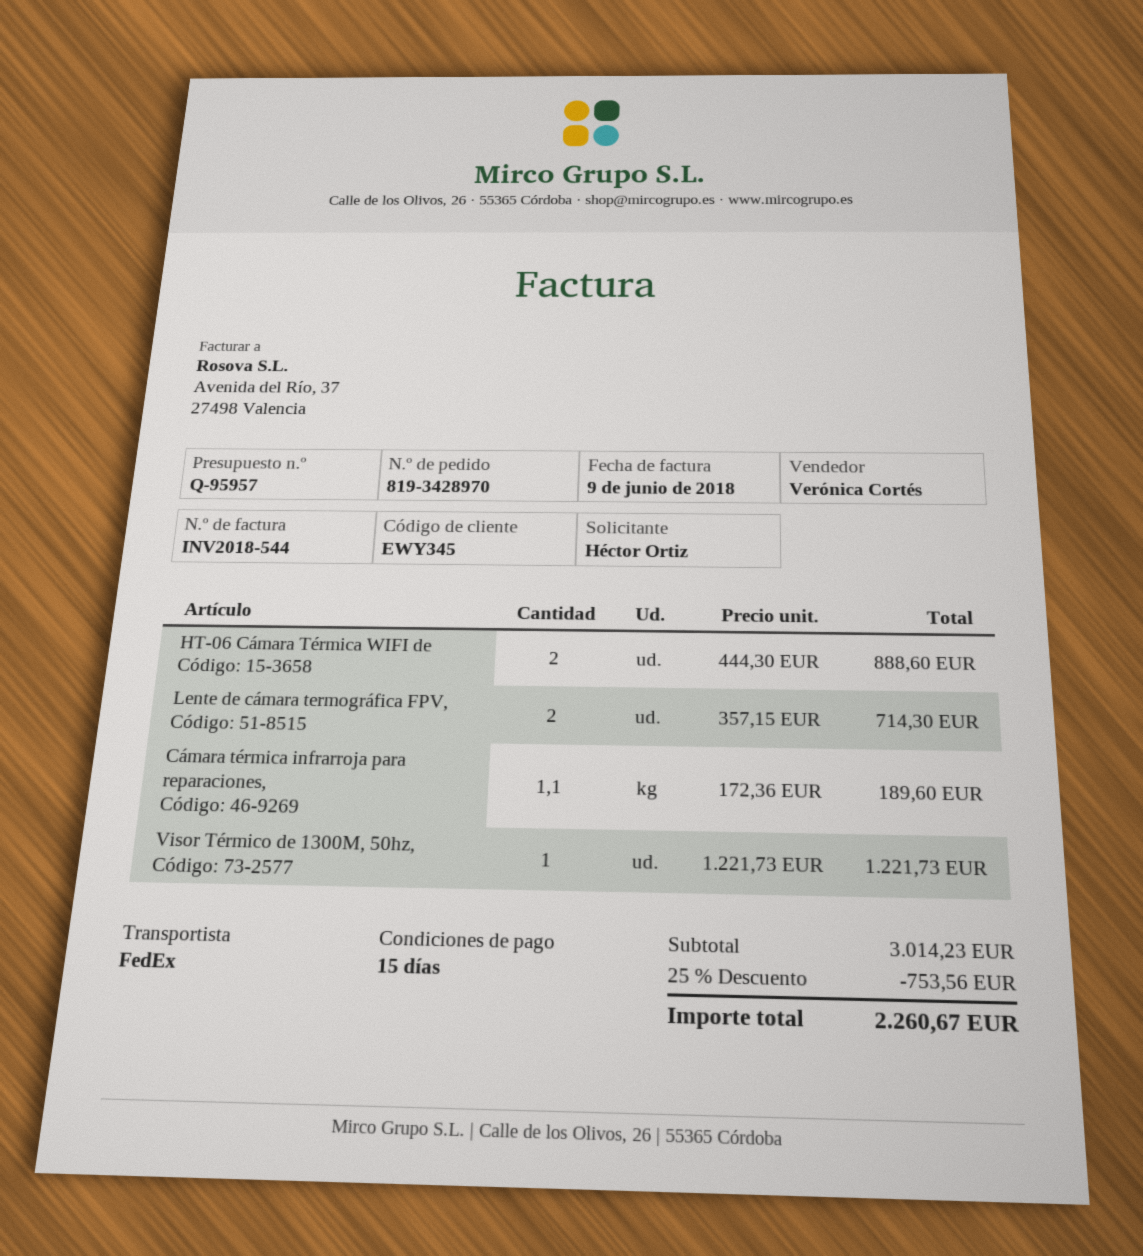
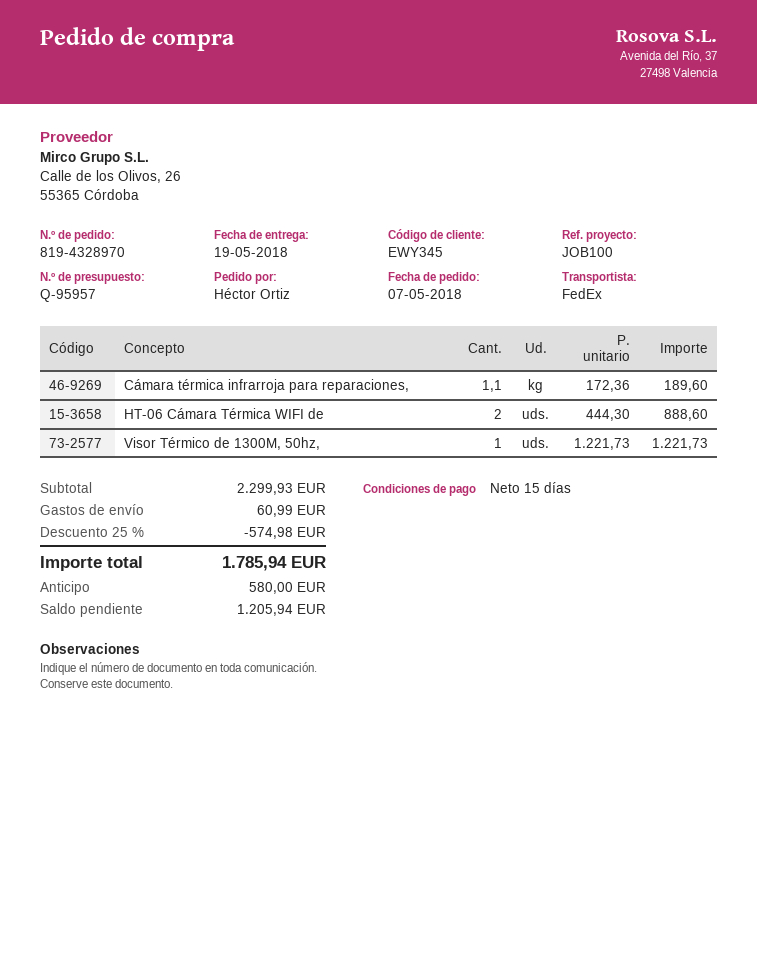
order number: 819-3428970 -> 819-4328970
Lente de cámara termográfica FPV,: 2 x 357.15 = 714.30 -> none
subtotal: 3014.23 -> 2299.93
discount: 25% = 753.56 -> 25% = 574.98
shipping: none -> 60.99
total: 2260.67 -> 1785.94

